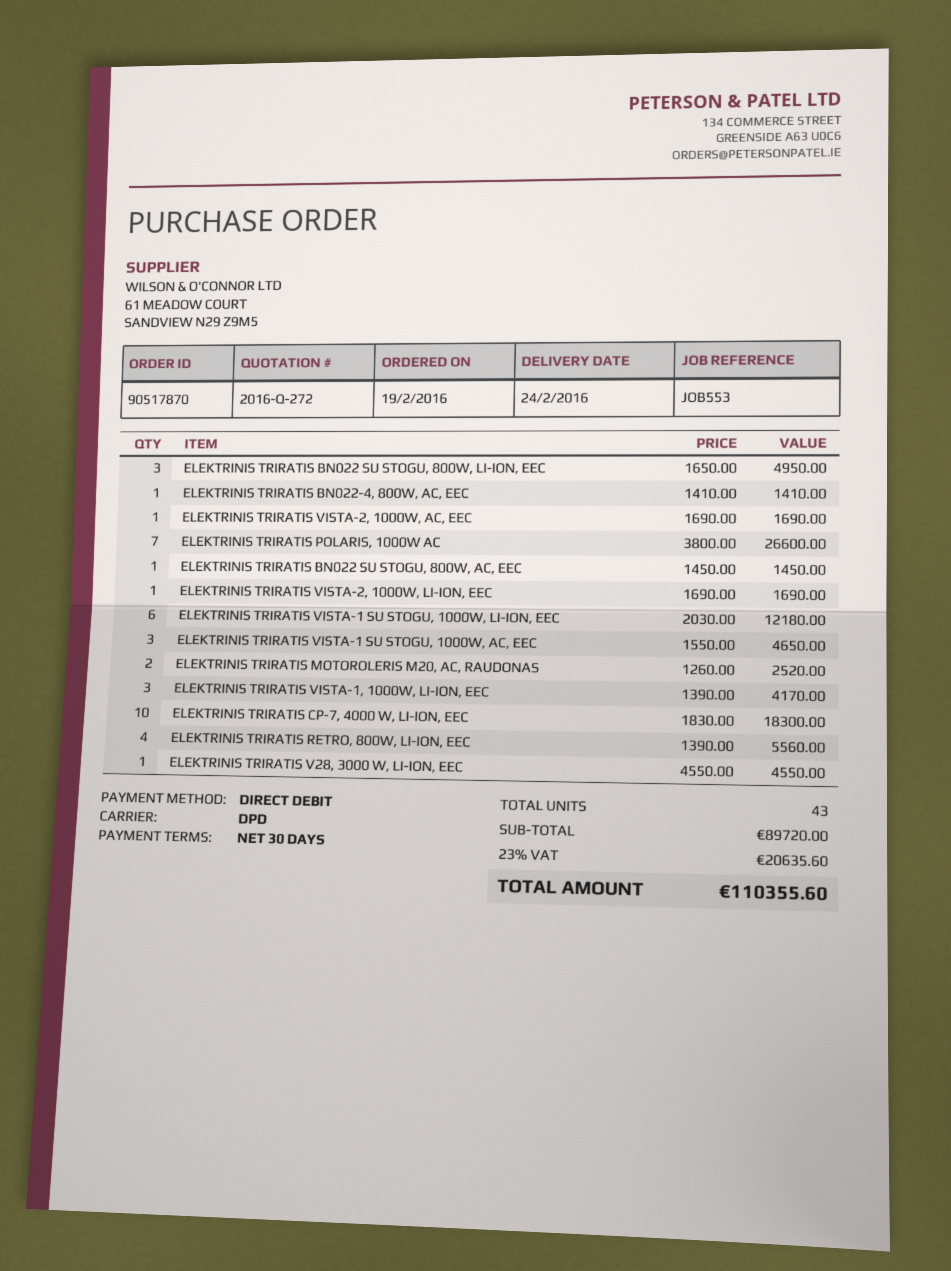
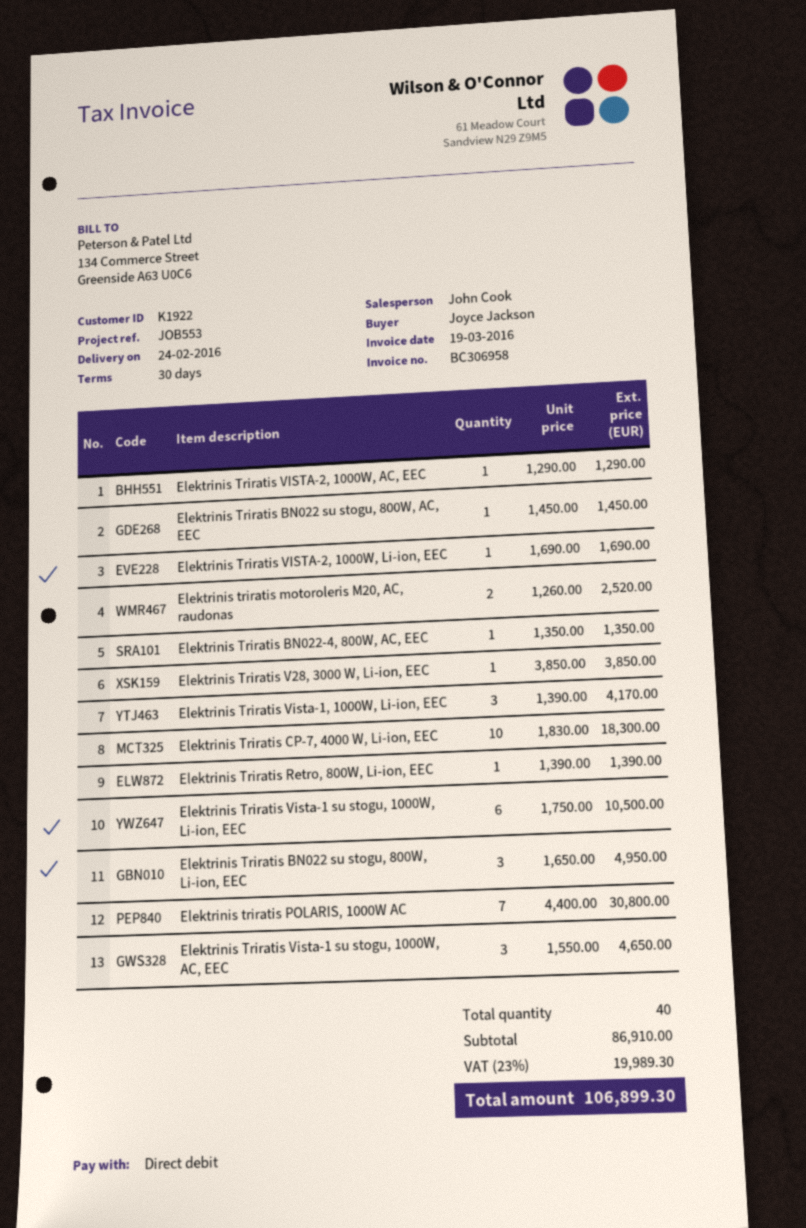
ELEKTRINIS TRIRATIS BN022-4, 800W, AC, EEC: 1 x 1410.00 = 1410.00 -> 1 x 1350.00 = 1350.00
ELEKTRINIS TRIRATIS VISTA-2, 1000W, AC, EEC: 1 x 1690.00 = 1690.00 -> 1 x 1290.00 = 1290.00
ELEKTRINIS TRIRATIS POLARIS, 1000W AC: 7 x 3800.00 = 26600.00 -> 7 x 4400.00 = 30800.00
ELEKTRINIS TRIRATIS VISTA-1 SU STOGU, 1000W, LI-ION, EEC: 6 x 2030.00 = 12180.00 -> 6 x 1750.00 = 10500.00
ELEKTRINIS TRIRATIS RETRO, 800W, LI-ION, EEC: 4 x 1390.00 = 5560.00 -> 1 x 1390.00 = 1390.00
ELEKTRINIS TRIRATIS V28, 3000 W, LI-ION, EEC: 1 x 4550.00 = 4550.00 -> 1 x 3850.00 = 3850.00
total quantity: 43 -> 40
subtotal: 89720.00 -> 86910.00
tax: 23% = 20635.60 -> 23% = 19989.30
total: 110355.60 -> 106899.30

